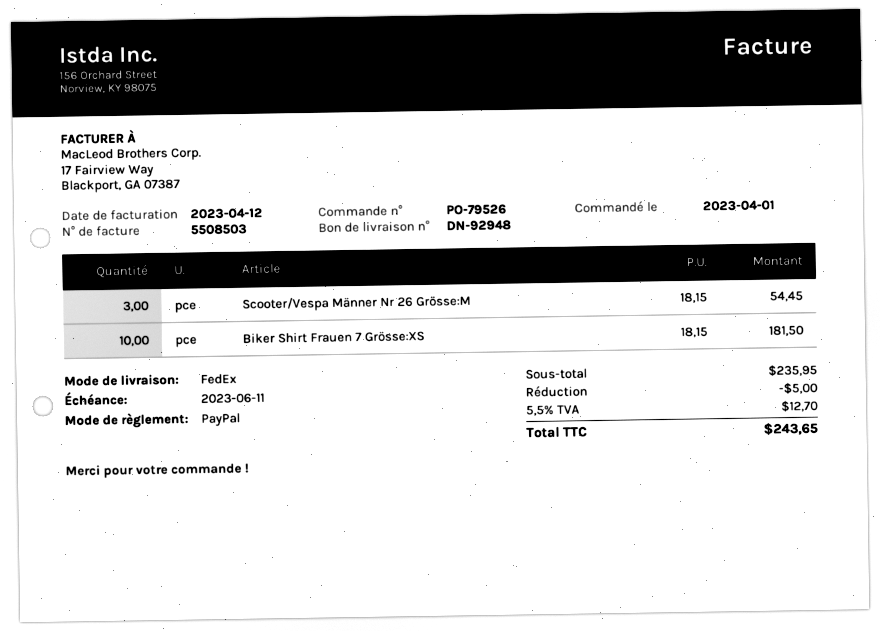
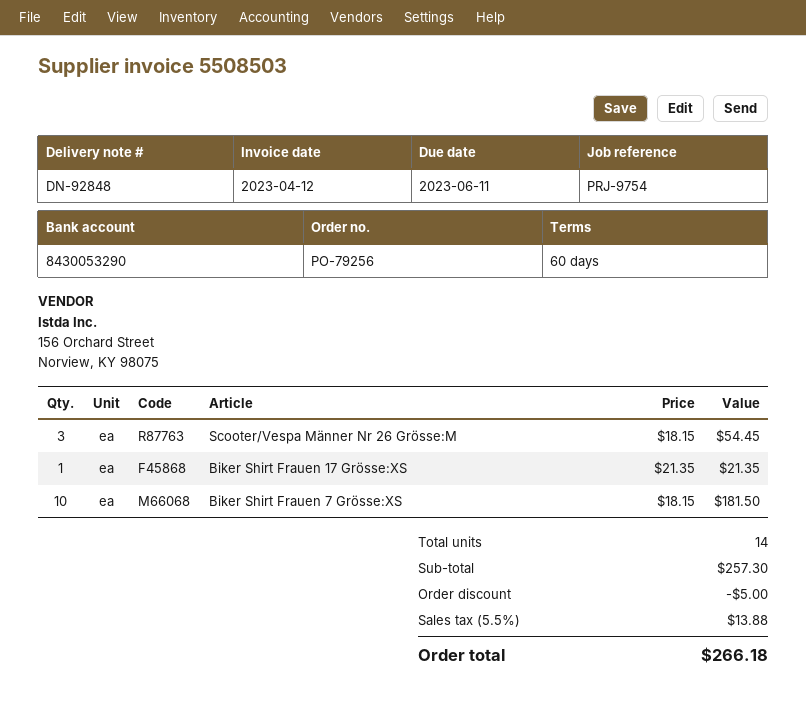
order number: PO-79526 -> PO-79256
delivery note number: DN-92948 -> DN-92848
Biker Shirt Frauen 17 Grösse:XS: none -> 1 x 21.35 = 21.35
subtotal: 235.95 -> 257.30
tax: 5.5% = 12.70 -> 5.5% = 13.88
total: 243.65 -> 266.18

